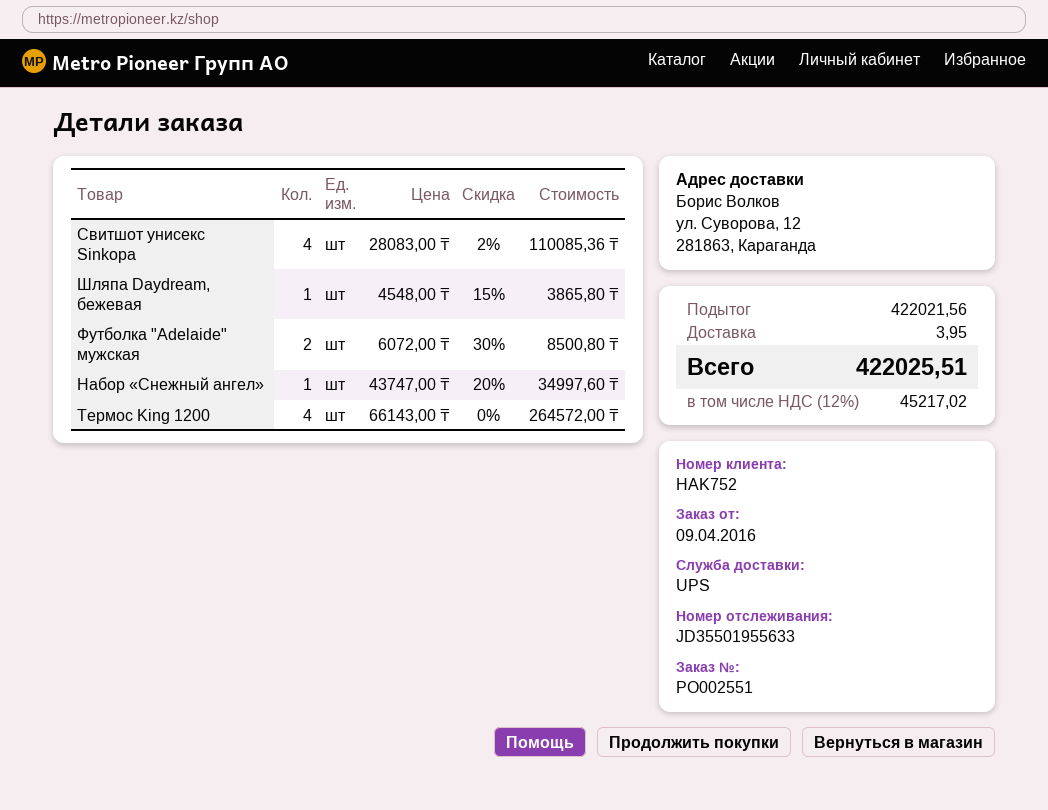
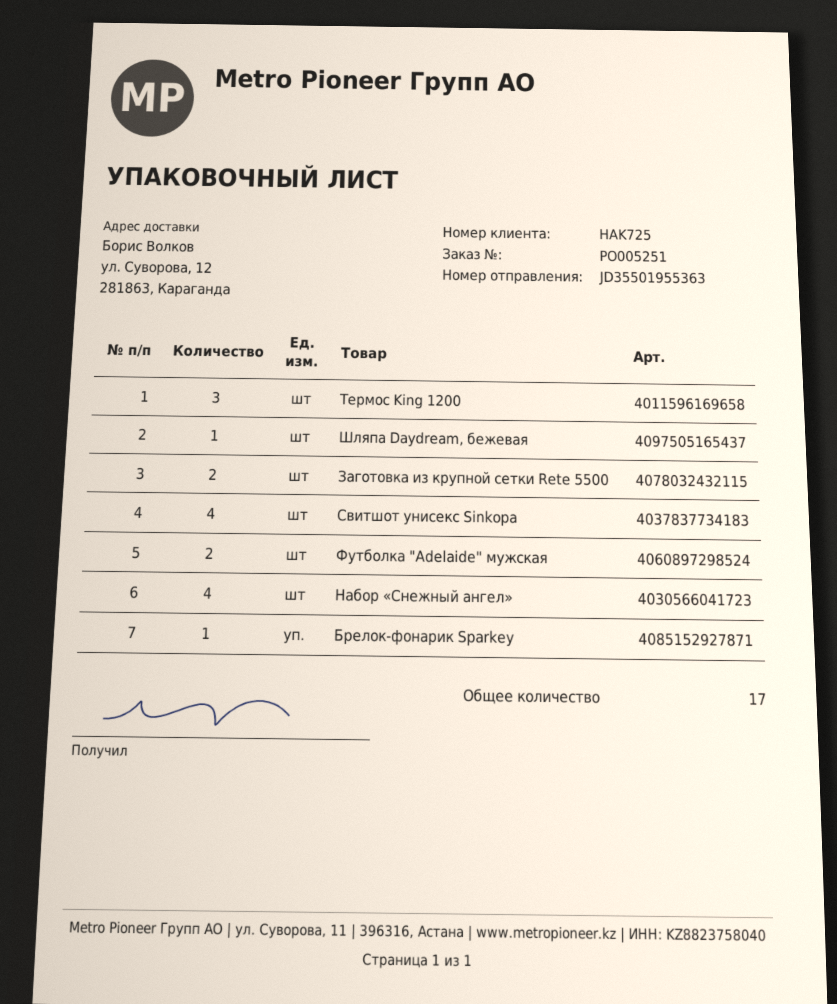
order number: PO002551 -> PO005251
customer number: HAK752 -> HAK725
tracking number: JD35501955633 -> JD35501955363
Набор «Снежный ангел»: 1 -> 4
Термос King 1200: 4 -> 3
Заготовка из крупной сетки Rete 5500: none -> 2
Брелок-фонарик Sparkey: none -> 1

